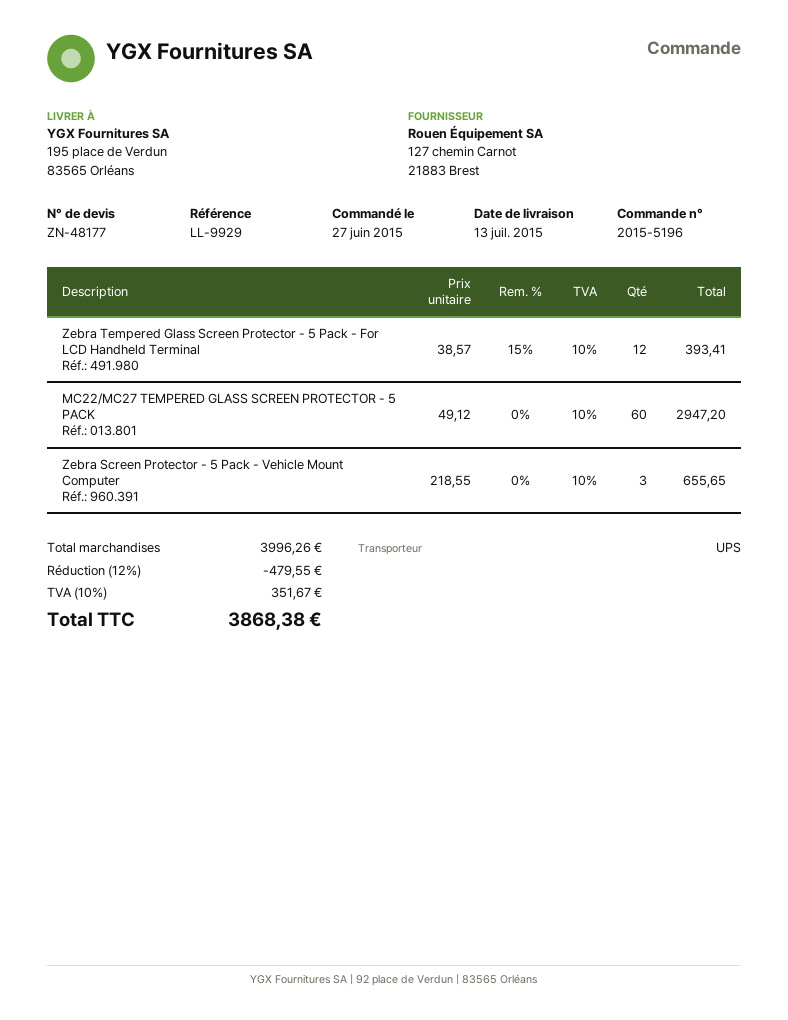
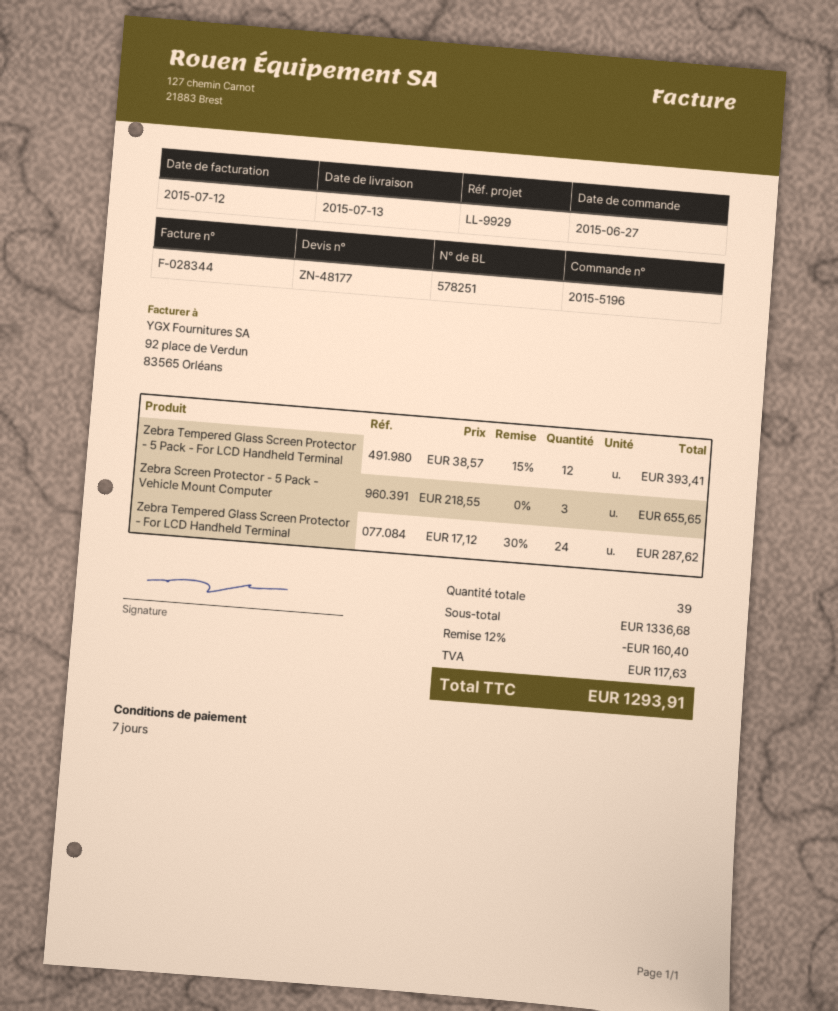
MC22/MC27 TEMPERED GLASS SCREEN PROTECTOR - 5 PACK: 60 x 49.12 = 2947.20 -> none
Zebra Tempered Glass Screen Protector - For LCD Handheld Terminal: none -> 24 x 17.12 - 30% = 287.62
subtotal: 3996.26 -> 1336.68
discount: 12% = 479.55 -> 12% = 160.40
tax: 351.67 -> 117.63
total: 3868.38 -> 1293.91

